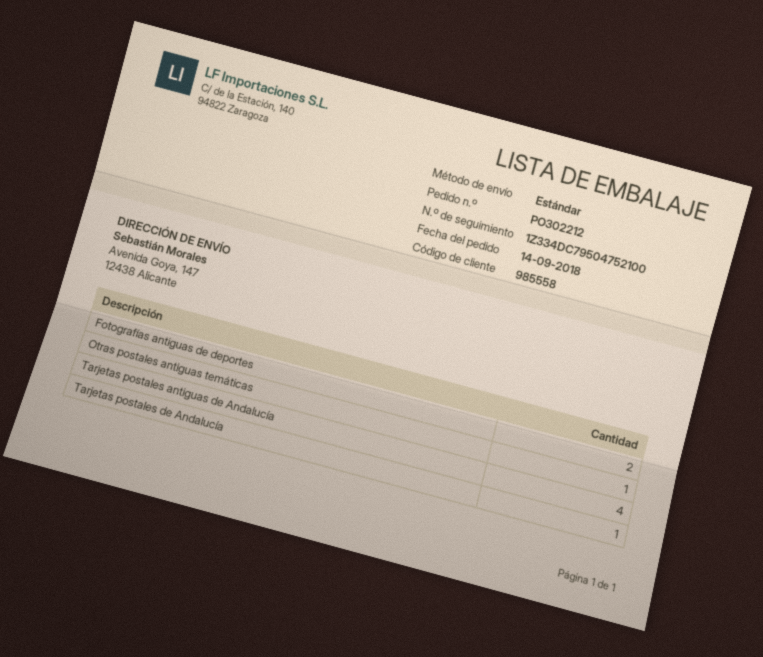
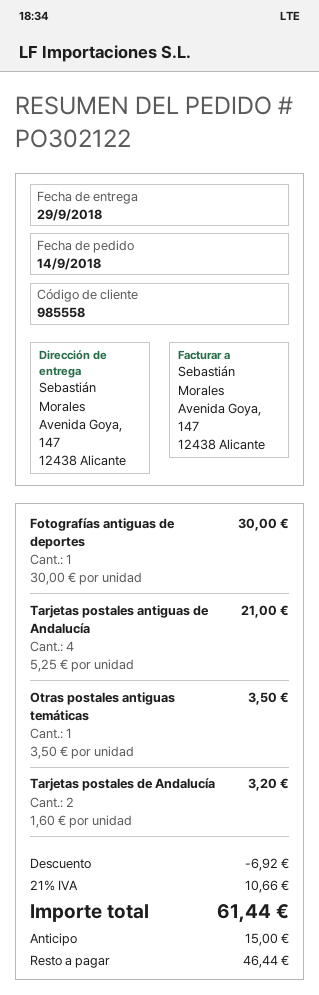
order number: PO302212 -> PO302122
Fotografías antiguas de deportes: 2 -> 1
Tarjetas postales de Andalucía: 1 -> 2

